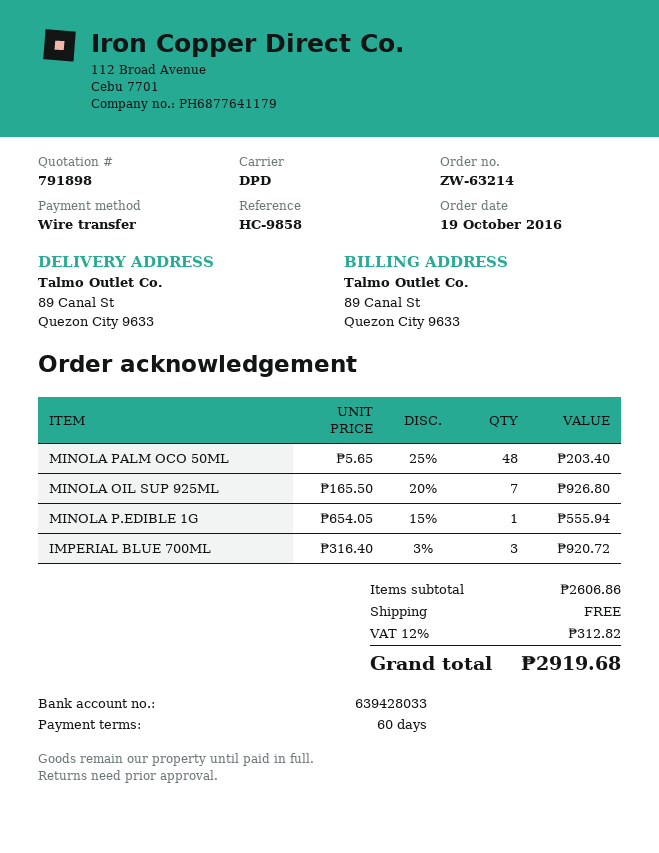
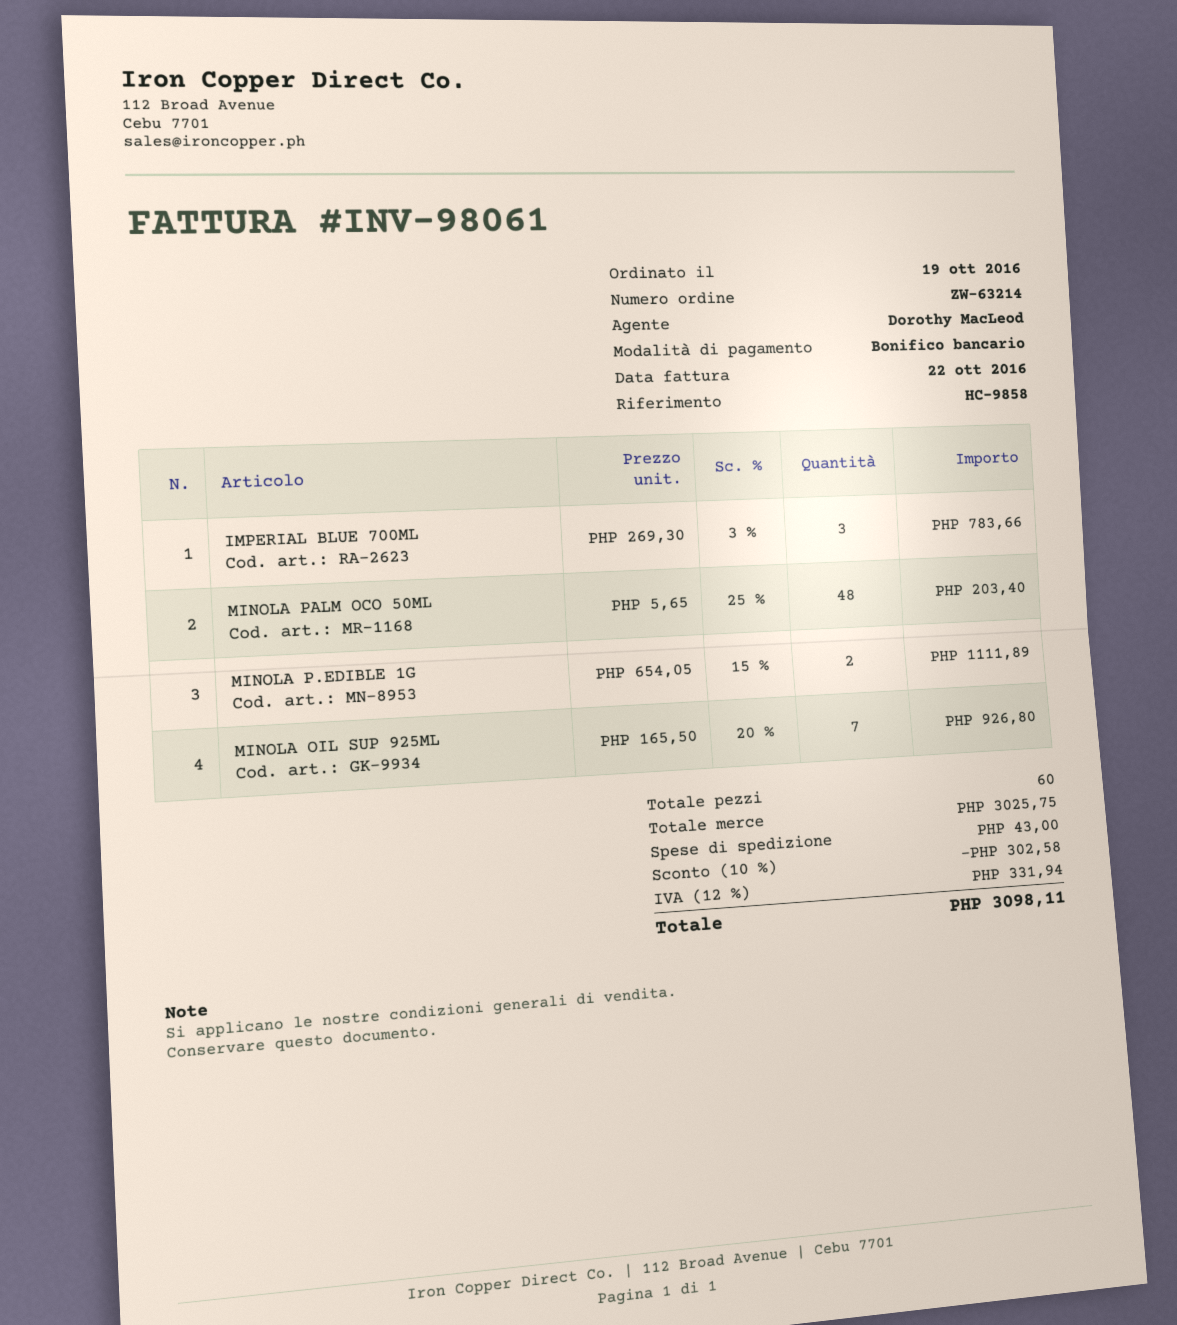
MINOLA P.EDIBLE 1G: 1 x 654.05 - 15% = 555.94 -> 2 x 654.05 - 15% = 1111.89
IMPERIAL BLUE 700ML: 3 x 316.40 - 3% = 920.72 -> 3 x 269.30 - 3% = 783.66
subtotal: 2606.86 -> 3025.75
discount: none -> 10% = 302.58
shipping: 0.00 -> 43.00
tax: 12% = 312.82 -> 12% = 331.94
total: 2919.68 -> 3098.11

